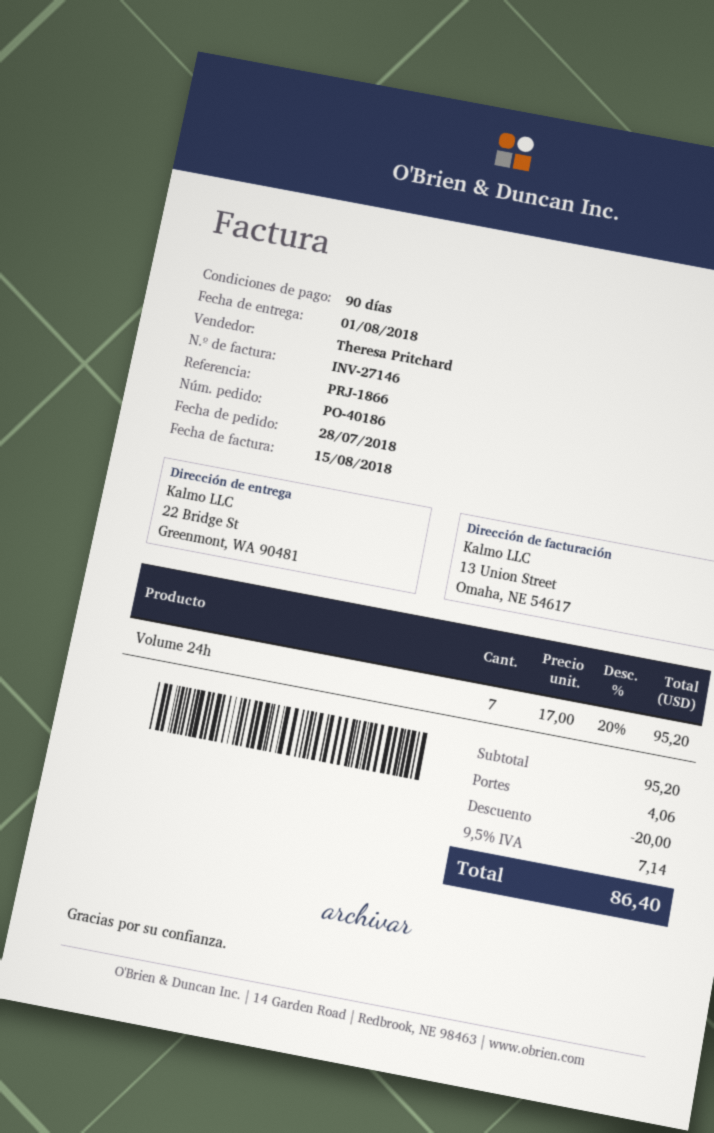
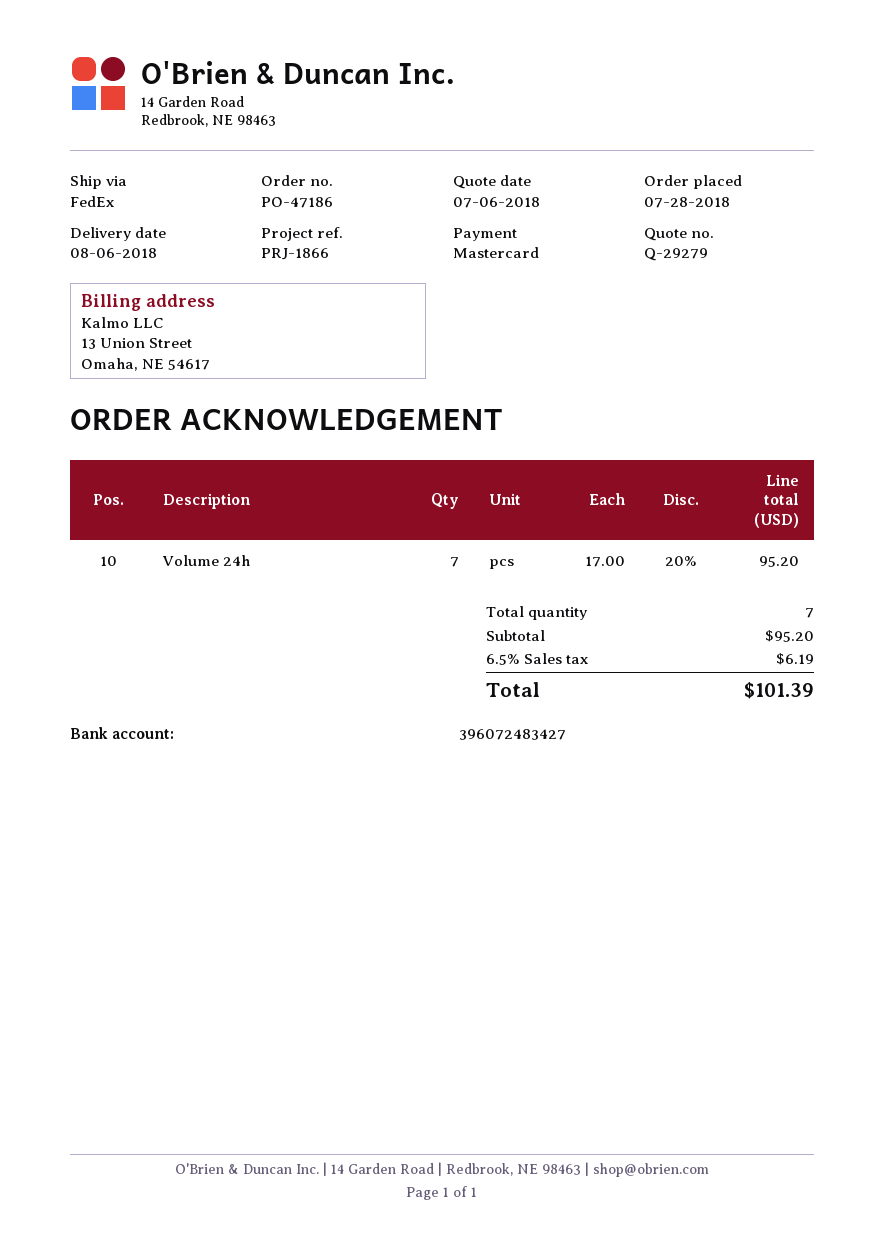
order number: PO-40186 -> PO-47186
delivery date: 2018-08-01 -> 2018-08-06
discount: 20.00 -> none
shipping: 4.06 -> none
tax: 9.5% = 7.14 -> 6.5% = 6.19
total: 86.40 -> 101.39

